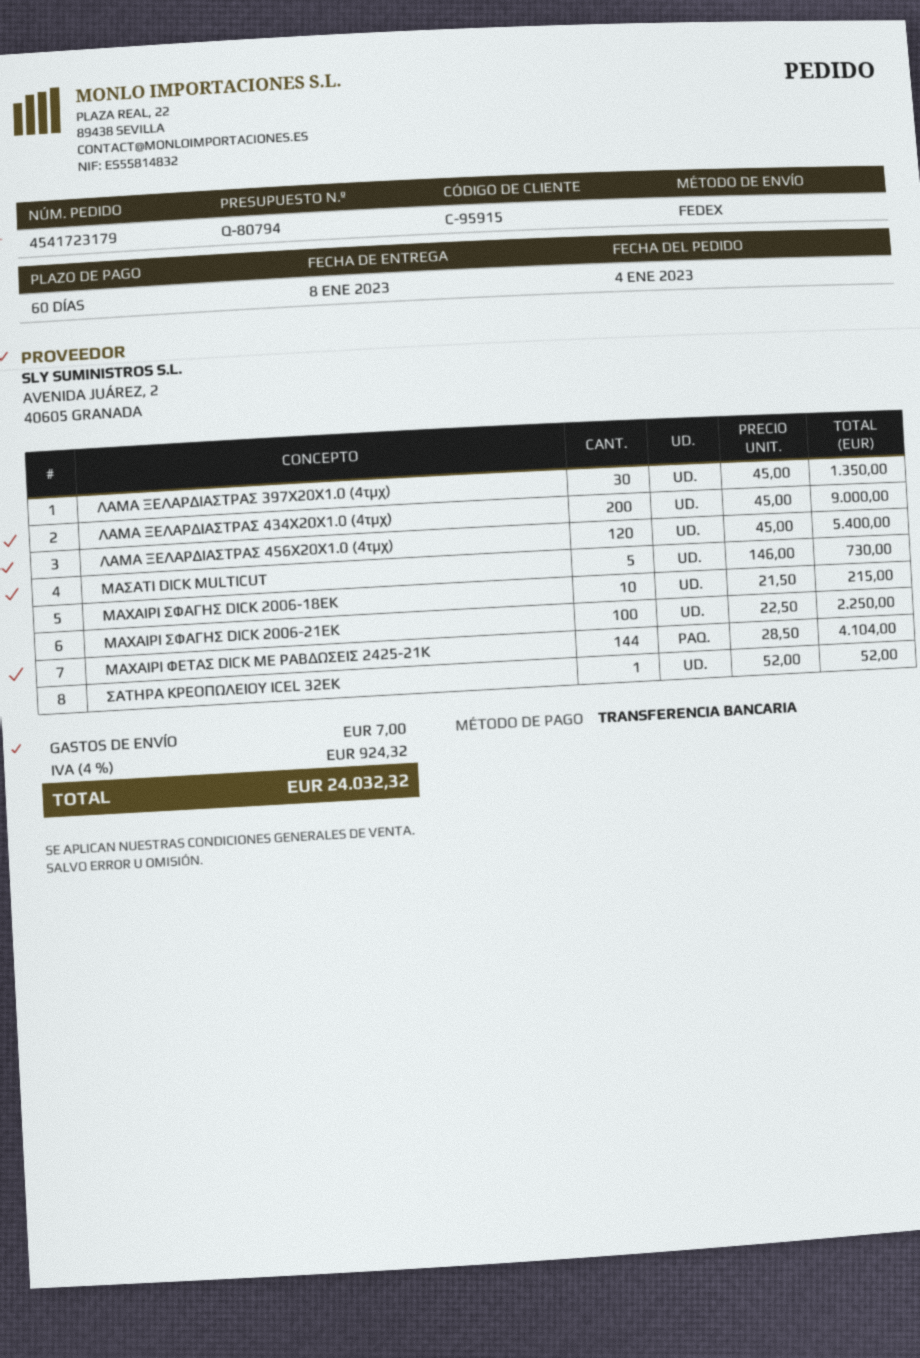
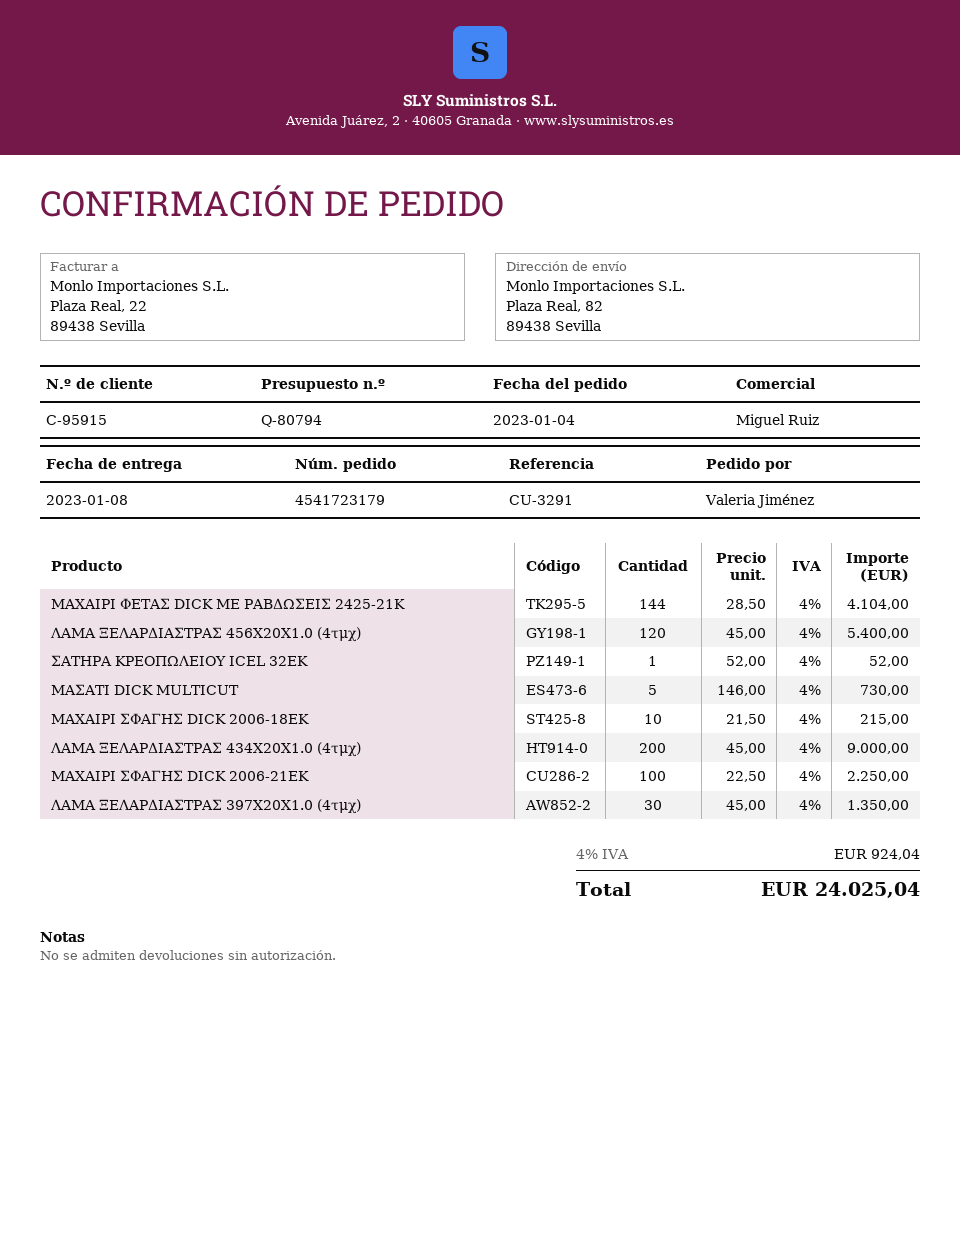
shipping: 7.00 -> none
tax: 4% = 924.32 -> 4% = 924.04
total: 24032.32 -> 24025.04

